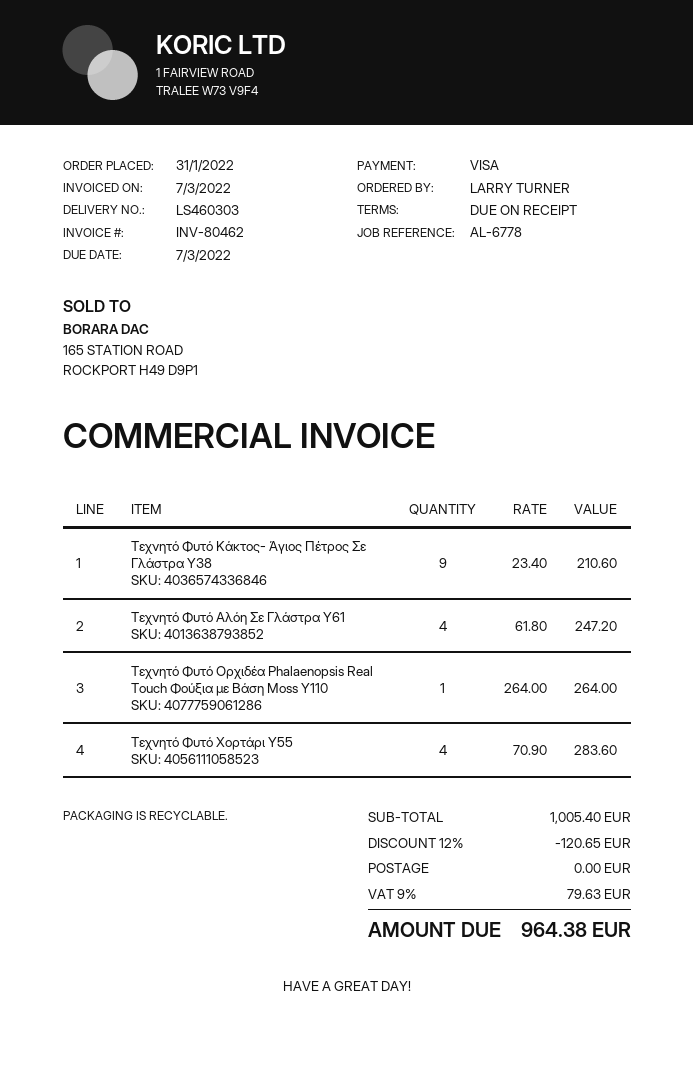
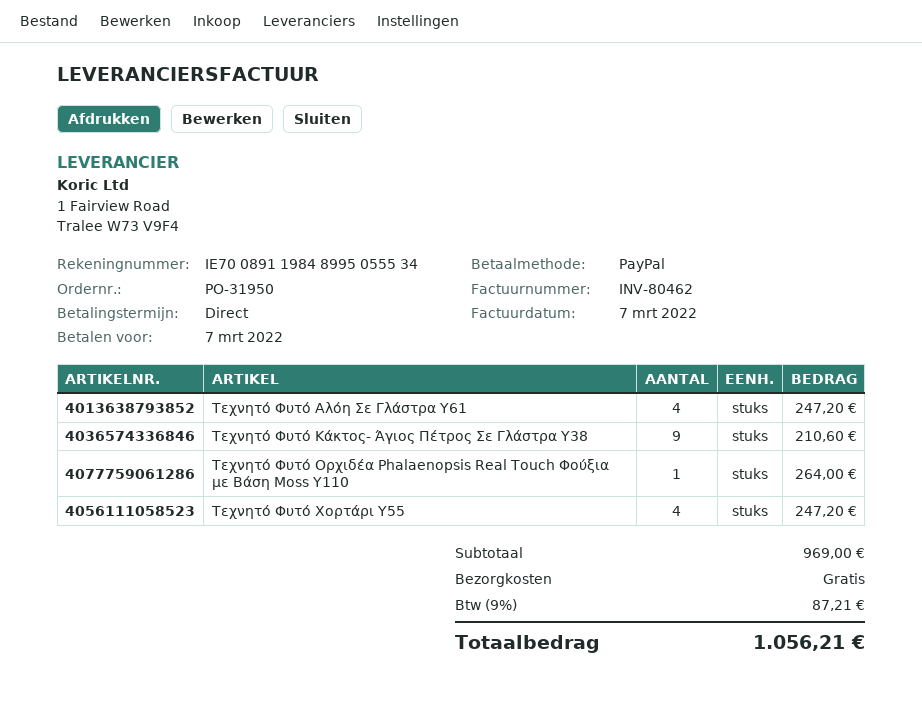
payment method: Visa -> PayPal
Τεχνητό Φυτό Χορτάρι Υ55: 4 for 283.60 -> 4 for 247.20
subtotal: 1005.40 -> 969.00
discount: 12% = 120.65 -> none
tax: 9% = 79.63 -> 9% = 87.21
total: 964.38 -> 1056.21

